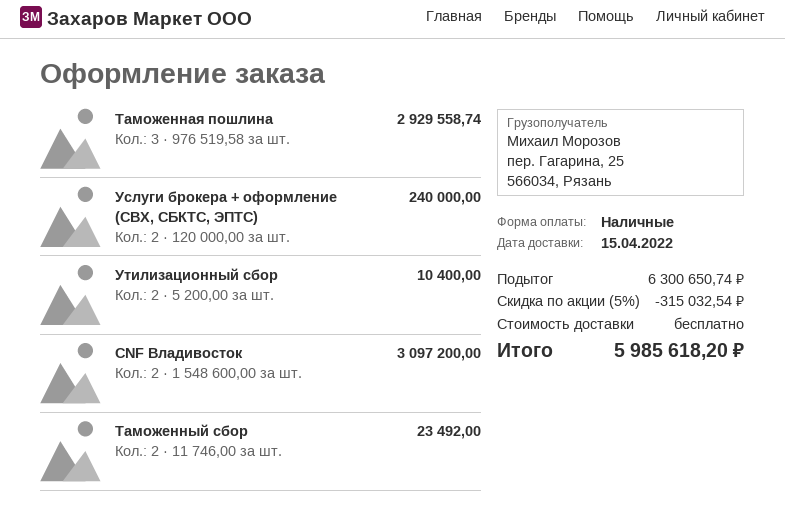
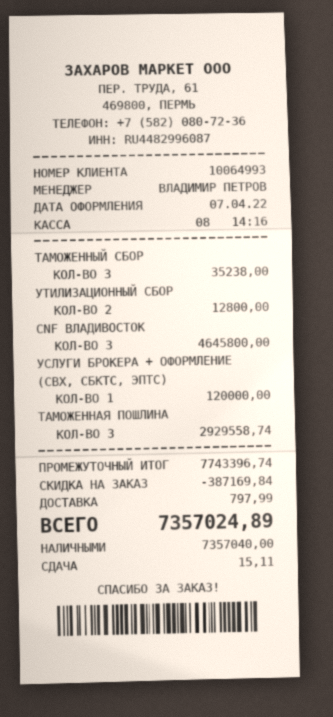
Услуги брокера + оформление (СВХ, СБКТС, ЭПТС): 2 for 240000.00 -> 1 for 120000.00
Утилизационный сбор: 2 for 10400.00 -> 2 for 12800.00
CNF Владивосток: 2 for 3097200.00 -> 3 for 4645800.00
Таможенный сбор: 2 for 23492.00 -> 3 for 35238.00
subtotal: 6300650.74 -> 7743396.74
discount: 315032.54 -> 387169.84
shipping: 0.00 -> 797.99
total: 5985618.20 -> 7357024.89

